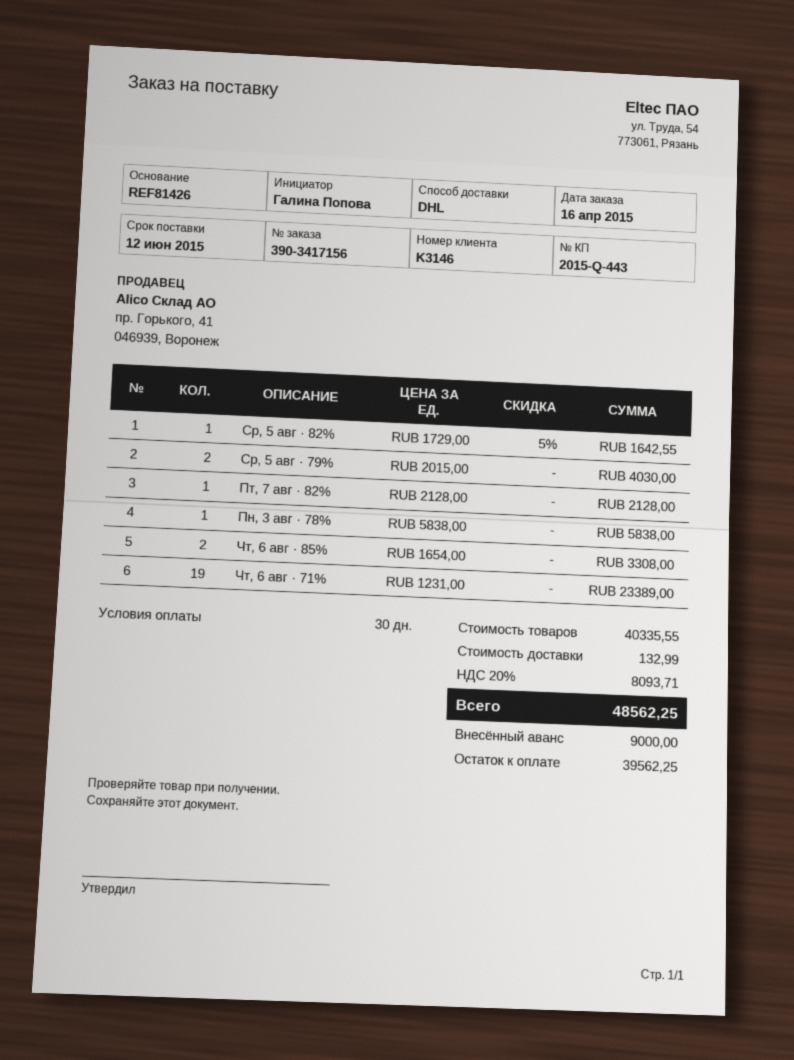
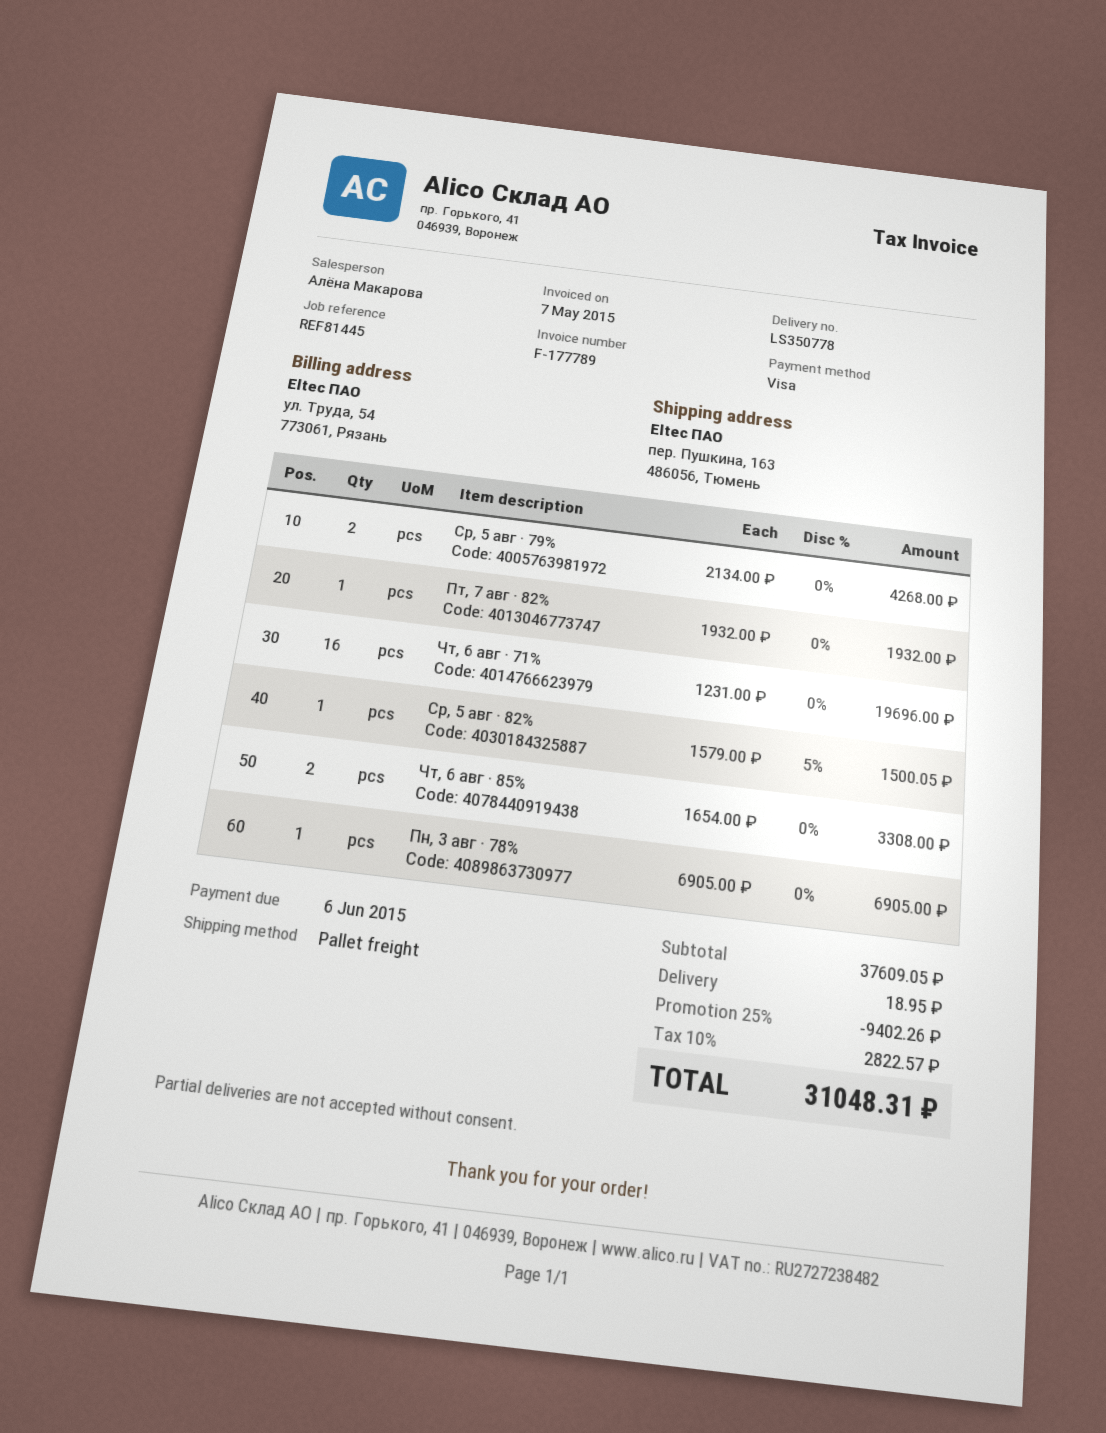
reference: REF81426 -> REF81445
shipping method: DHL -> pallet freight
Ср, 5 авг · 82%: 1 x 1729.00 - 5% = 1642.55 -> 1 x 1579.00 - 5% = 1500.05
Ср, 5 авг · 79%: 2 x 2015.00 = 4030.00 -> 2 x 2134.00 = 4268.00
Пт, 7 авг · 82%: 1 x 2128.00 = 2128.00 -> 1 x 1932.00 = 1932.00
Пн, 3 авг · 78%: 1 x 5838.00 = 5838.00 -> 1 x 6905.00 = 6905.00
Чт, 6 авг · 71%: 19 x 1231.00 = 23389.00 -> 16 x 1231.00 = 19696.00
subtotal: 40335.55 -> 37609.05
discount: none -> 25% = 9402.26
shipping: 132.99 -> 18.95
tax: 20% = 8093.71 -> 10% = 2822.57
total: 48562.25 -> 31048.31

